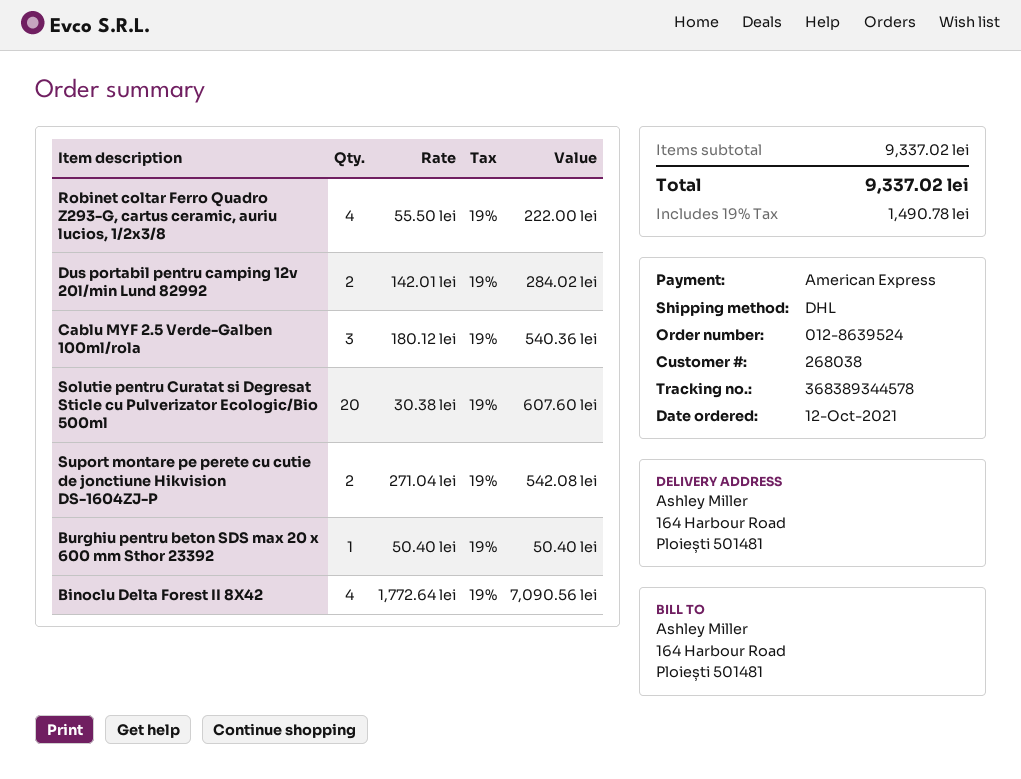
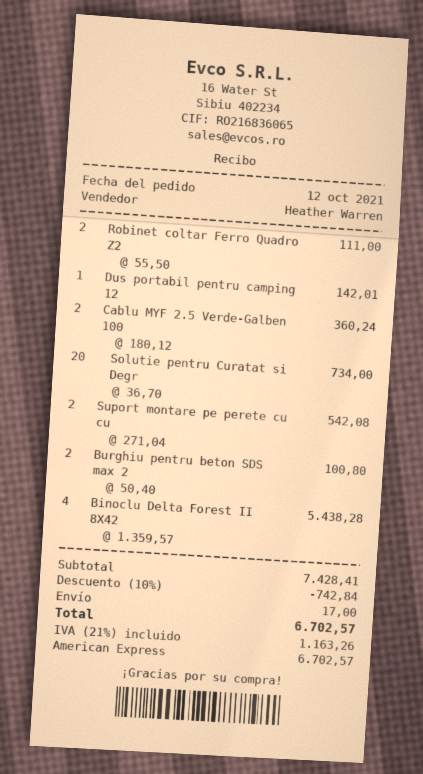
Robinet coltar Ferro Quadro Z293-G, cartus ceramic, auriu lucios, 1/2x3/8: 4 x 55.50 = 222.00 -> 2 x 55.50 = 111.00
Dus portabil pentru camping 12v 20l/min Lund 82992: 2 x 142.01 = 284.02 -> 1 x 142.01 = 142.01
Cablu MYF 2.5 Verde-Galben 100ml/rola: 3 x 180.12 = 540.36 -> 2 x 180.12 = 360.24
Solutie pentru Curatat si Degresat Sticle cu Pulverizator Ecologic/Bio 500ml: 20 x 30.38 = 607.60 -> 20 x 36.70 = 734.00
Burghiu pentru beton SDS max 20 x 600 mm Sthor 23392: 1 x 50.40 = 50.40 -> 2 x 50.40 = 100.80
Binoclu Delta Forest II 8X42: 4 x 1772.64 = 7090.56 -> 4 x 1359.57 = 5438.28
subtotal: 9337.02 -> 7428.41
discount: none -> 10% = 742.84
shipping: none -> 17.00
tax: 19% = 1490.78 -> 21% = 1163.26
total: 9337.02 -> 6702.57

